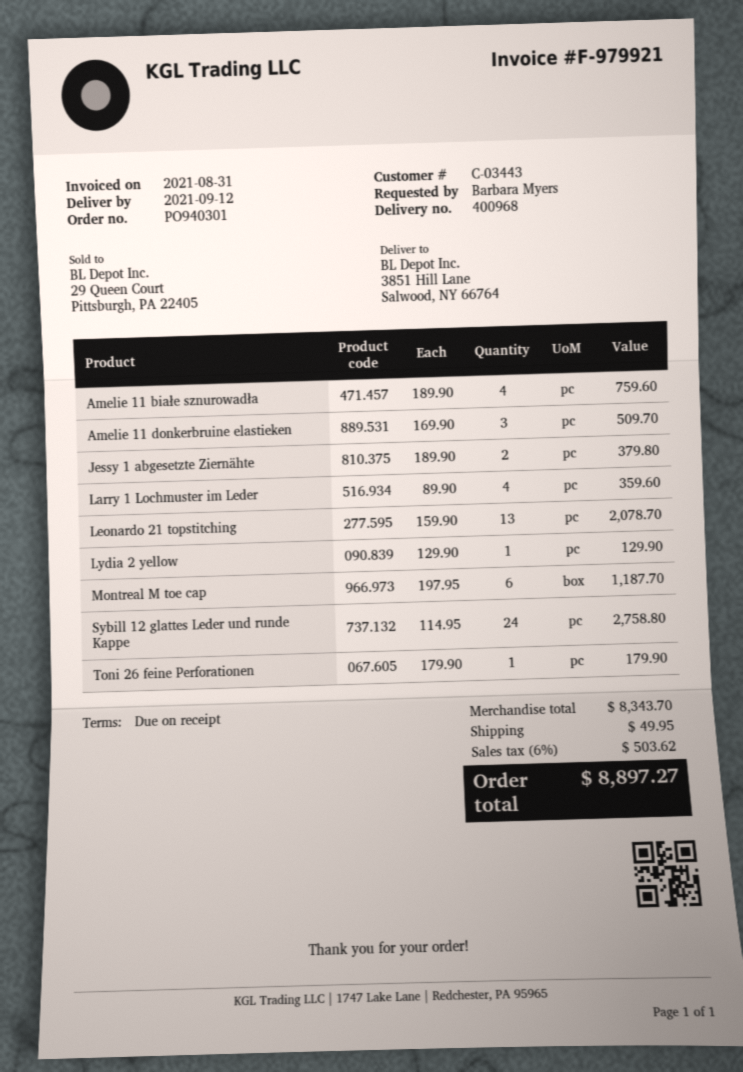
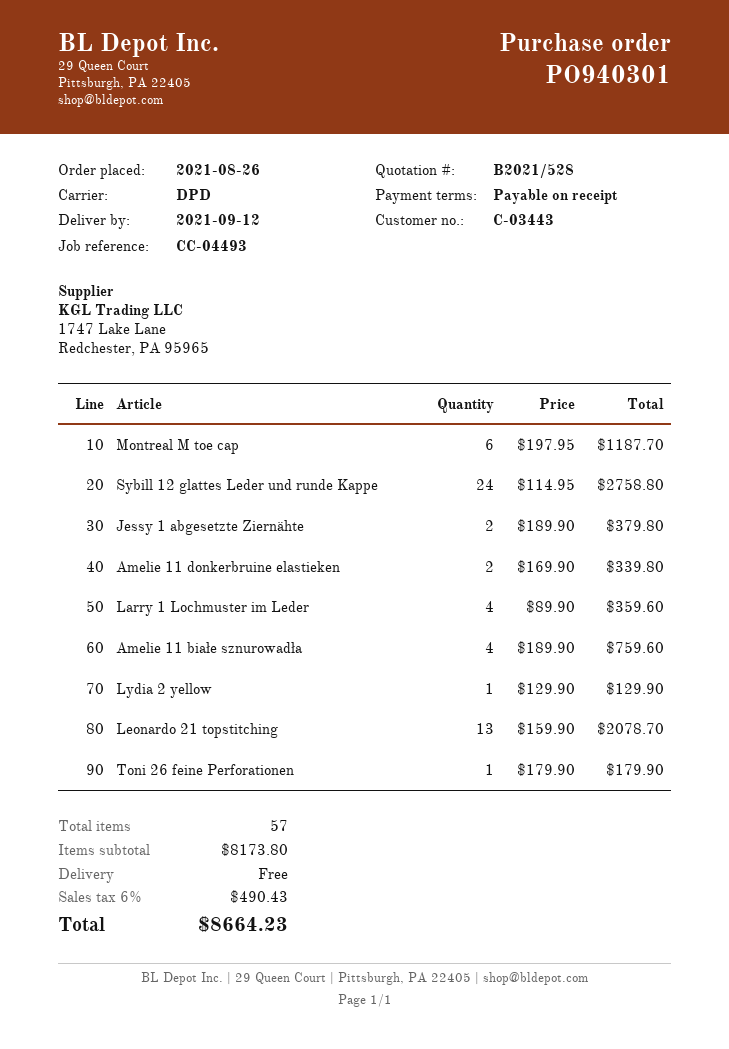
Amelie 11 donkerbruine elastieken: 3 x 169.90 = 509.70 -> 2 x 169.90 = 339.80
subtotal: 8343.70 -> 8173.80
shipping: 49.95 -> 0.00
tax: 6% = 503.62 -> 6% = 490.43
total: 8897.27 -> 8664.23

